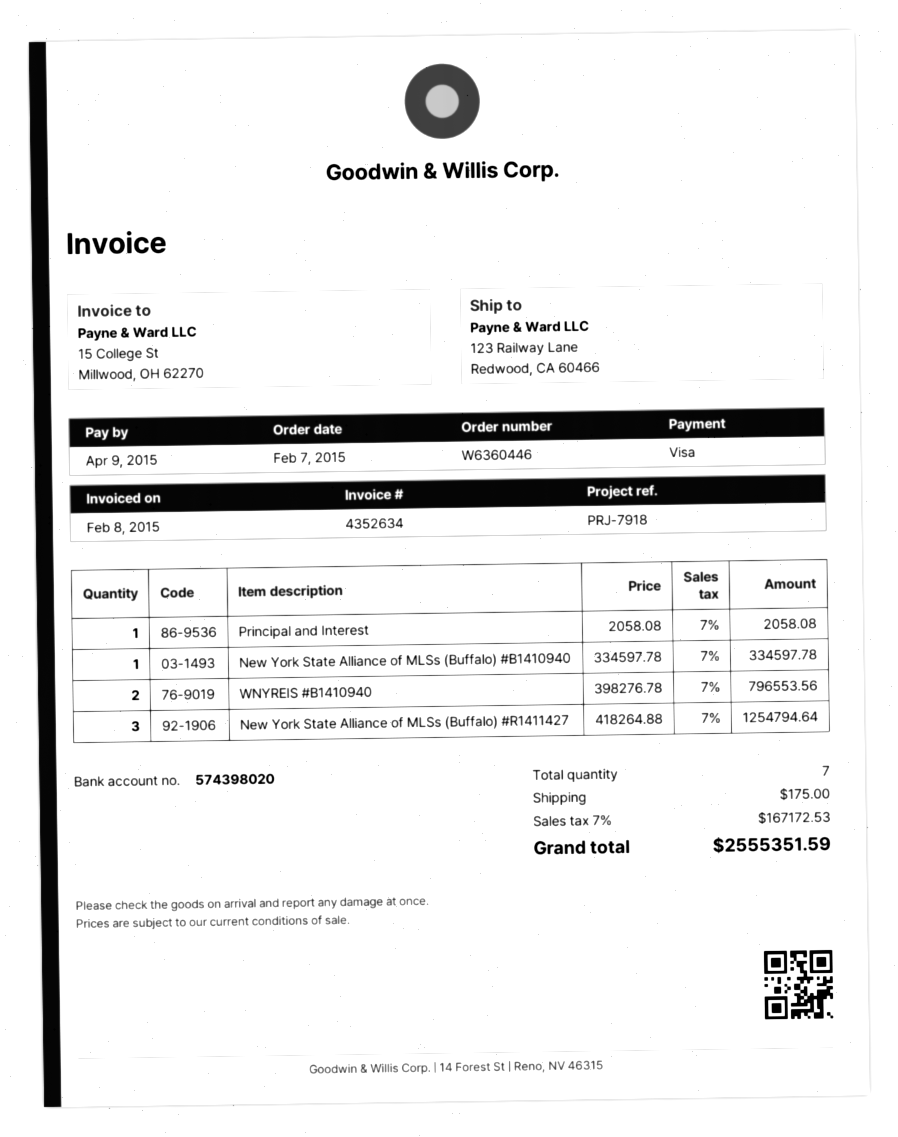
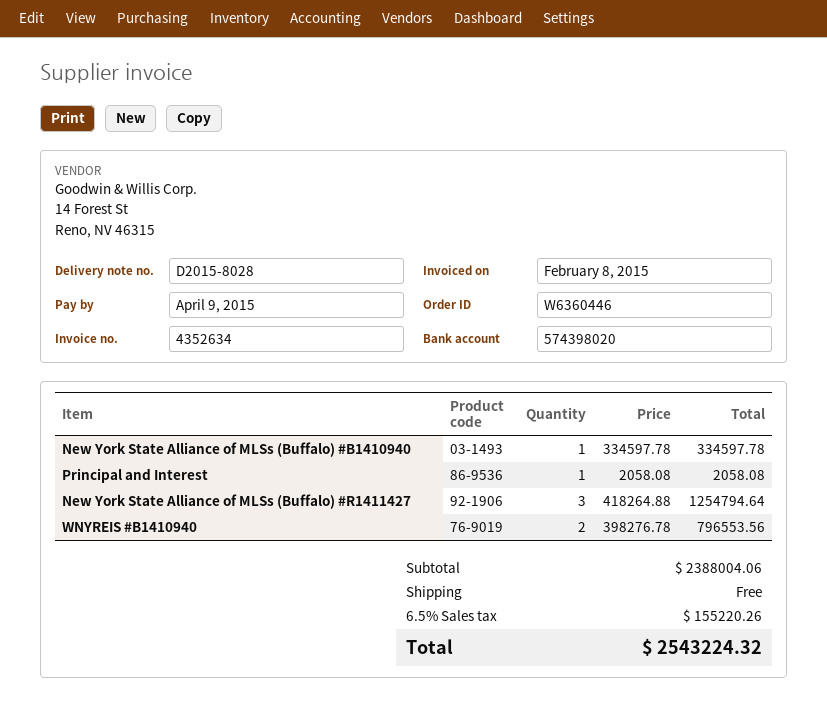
shipping: 175.00 -> 0.00
tax: 7% = 167172.53 -> 6.5% = 155220.26
total: 2555351.59 -> 2543224.32

